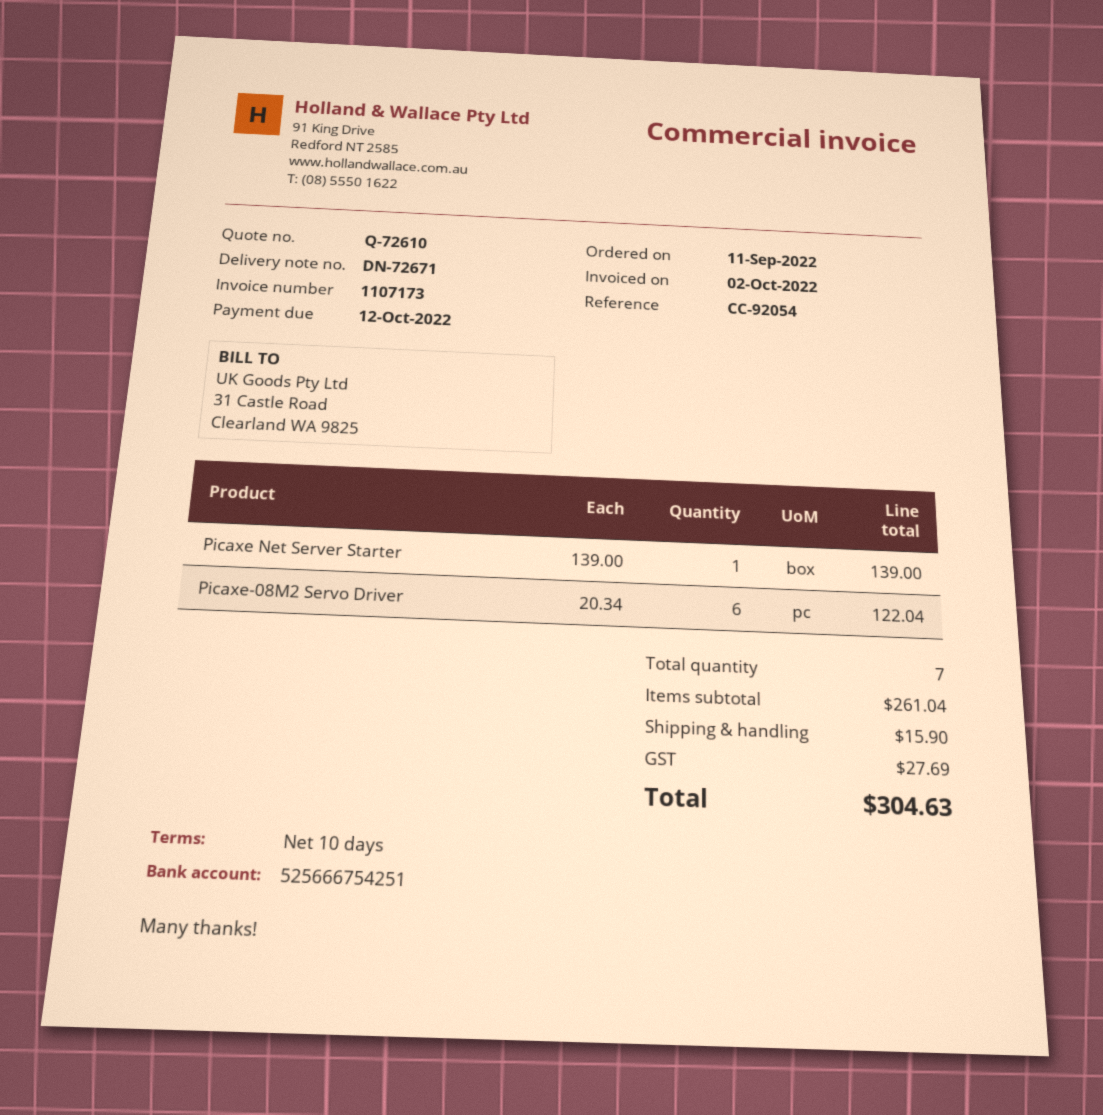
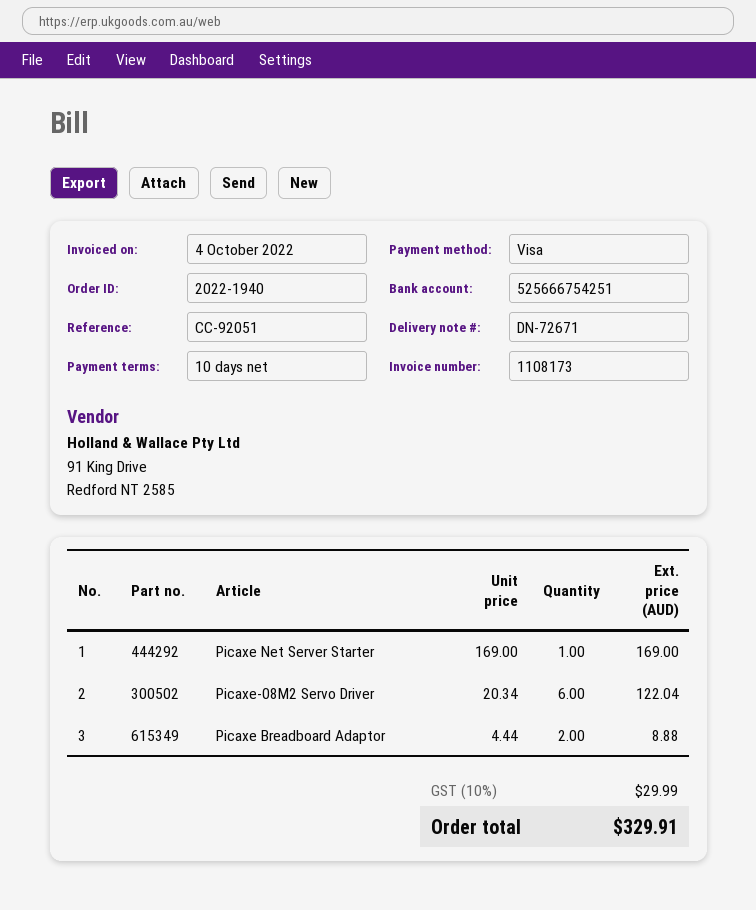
invoice number: 1107173 -> 1108173
invoice date: 2022-10-02 -> 2022-10-04
reference: CC-92054 -> CC-92051
Picaxe Net Server Starter: 1 x 139.00 = 139.00 -> 1 x 169.00 = 169.00
Picaxe Breadboard Adaptor: none -> 2 x 4.44 = 8.88
shipping: 15.90 -> none
tax: 27.69 -> 29.99
total: 304.63 -> 329.91

